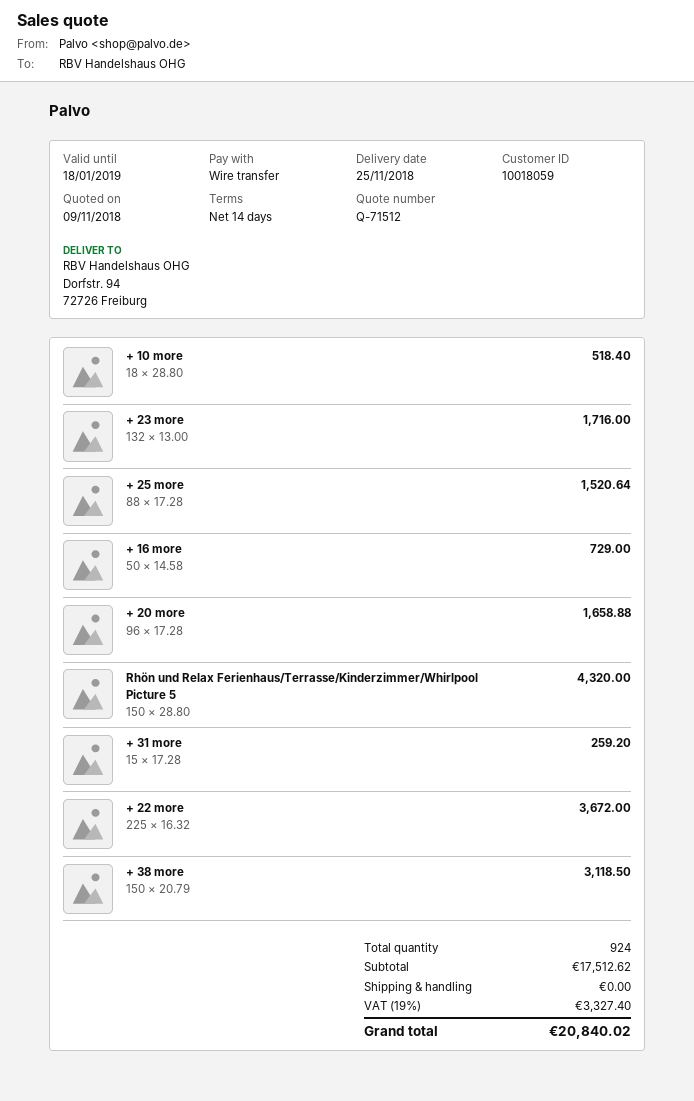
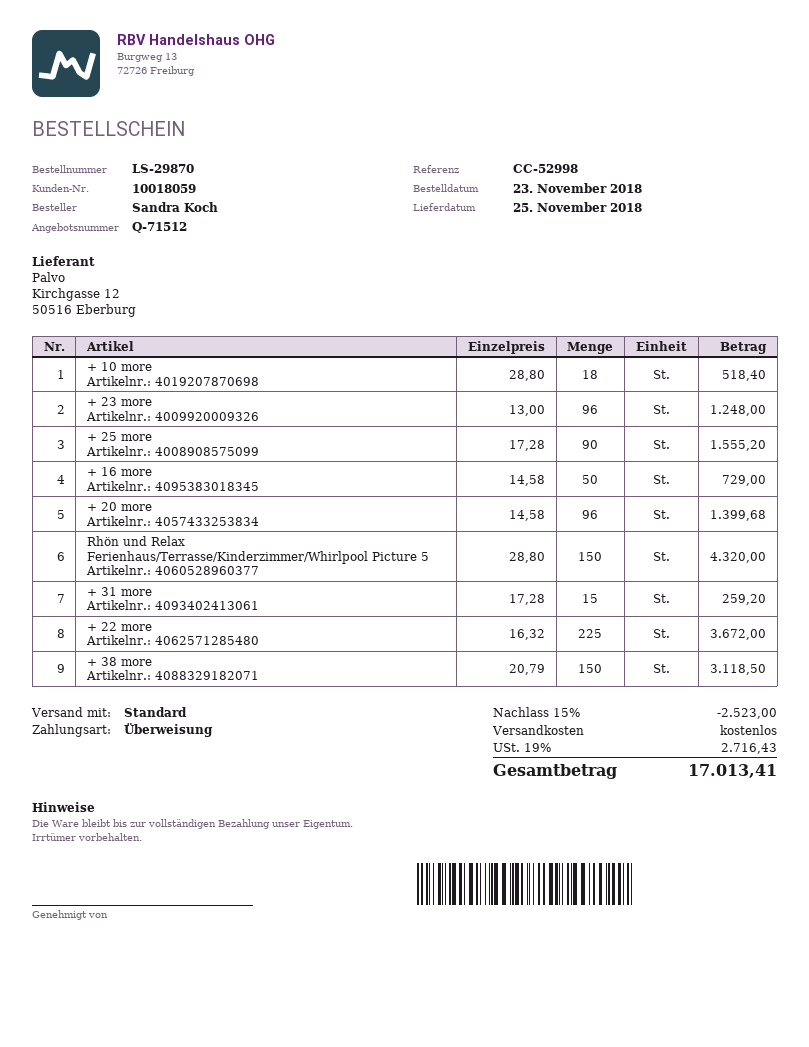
+ 23 more: 132 x 13.00 = 1716.00 -> 96 x 13.00 = 1248.00
+ 25 more: 88 x 17.28 = 1520.64 -> 90 x 17.28 = 1555.20
+ 20 more: 96 x 17.28 = 1658.88 -> 96 x 14.58 = 1399.68
discount: none -> 15% = 2523.00
tax: 19% = 3327.40 -> 19% = 2716.43
total: 20840.02 -> 17013.41

